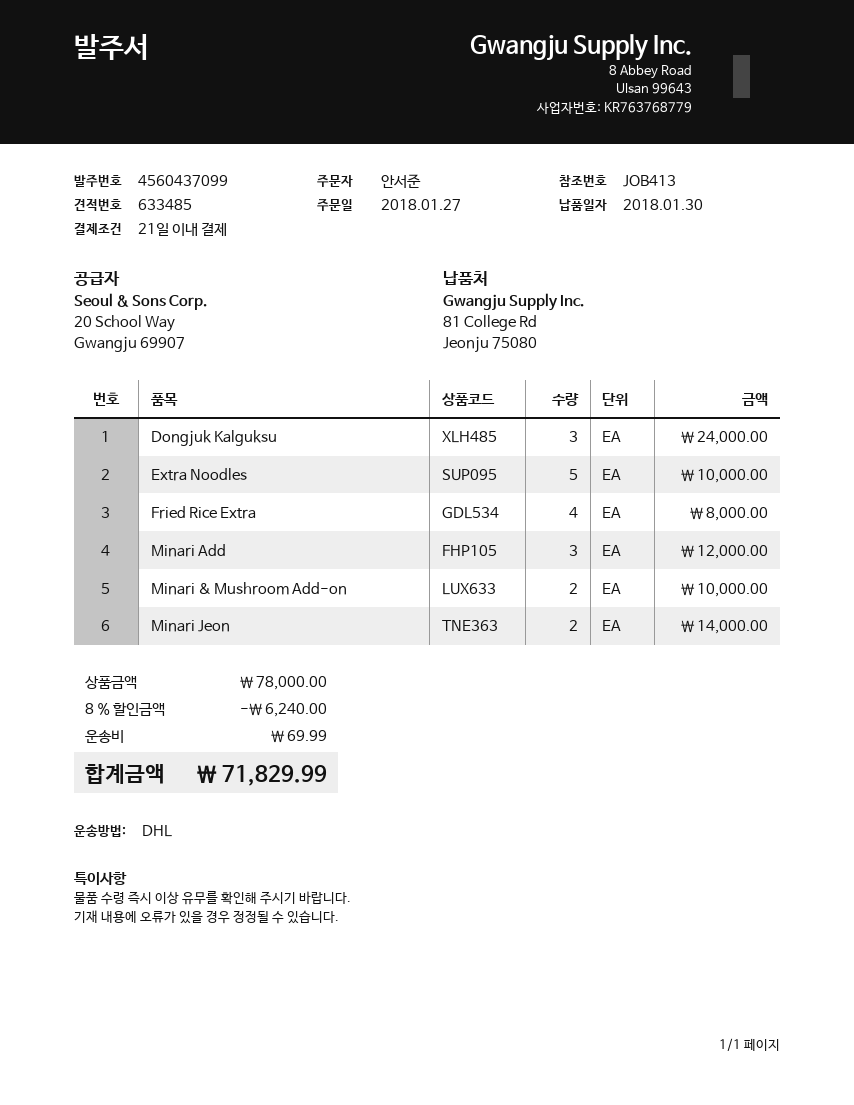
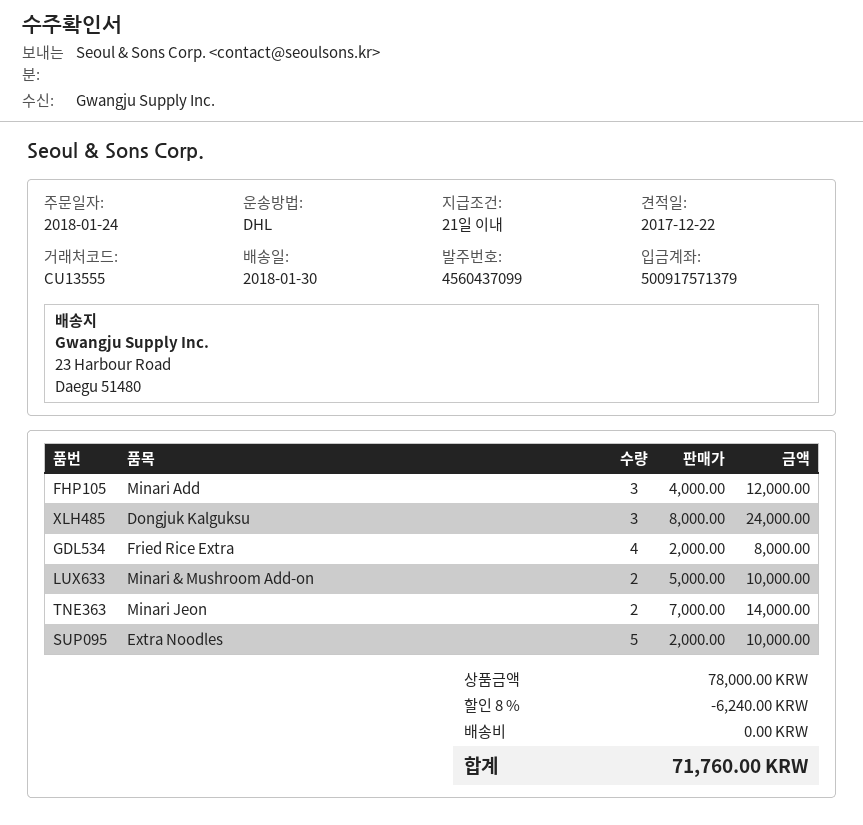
order date: 2018-01-27 -> 2018-01-24
ship to: 81 College Rd, Jeonju 75080 -> 23 Harbour Road, Daegu 51480
shipping: 69.99 -> 0.00
total: 71829.99 -> 71760.00

